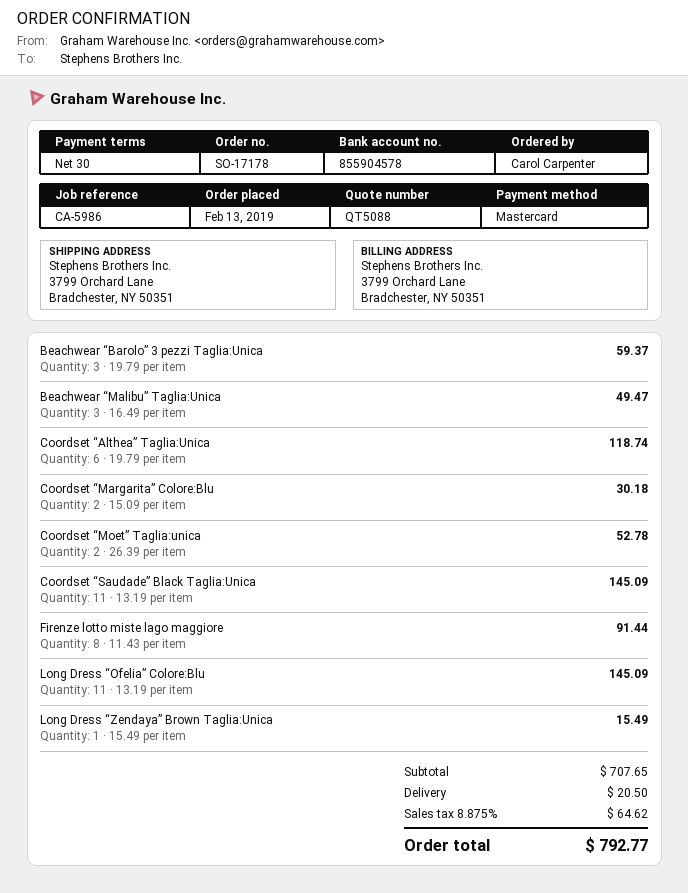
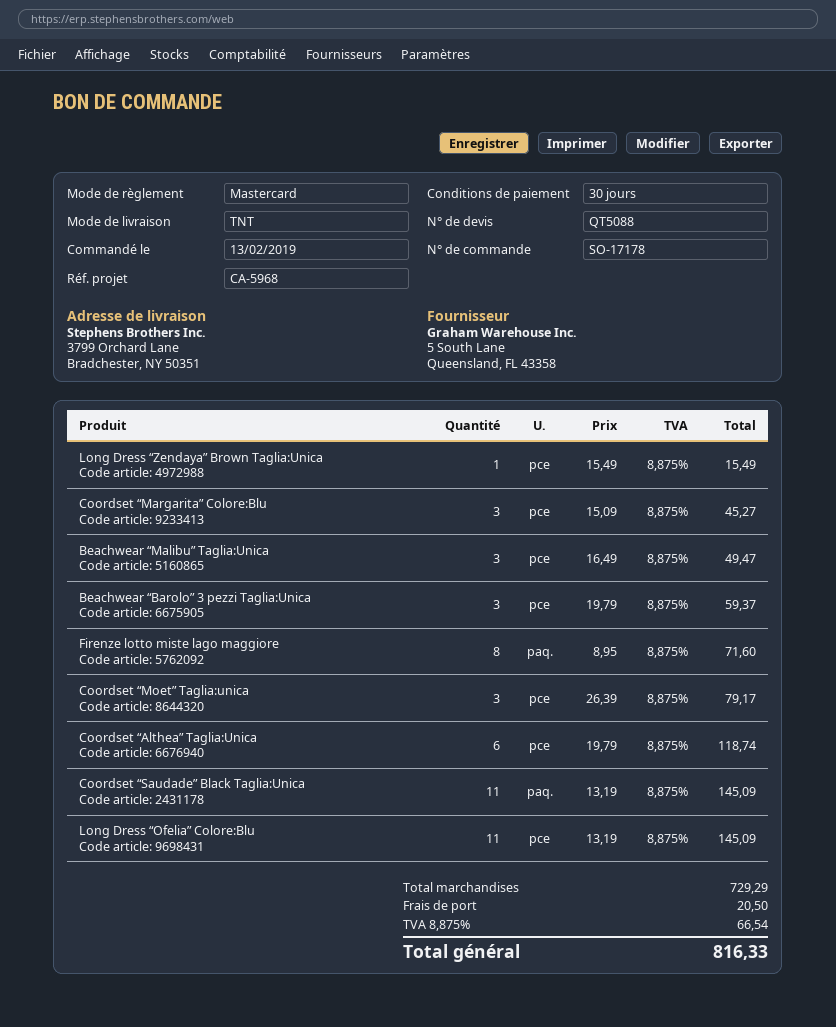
reference: CA-5986 -> CA-5968
Coordset “Margarita” Colore:Blu: 2 x 15.09 = 30.18 -> 3 x 15.09 = 45.27
Coordset “Moet” Taglia:unica: 2 x 26.39 = 52.78 -> 3 x 26.39 = 79.17
Firenze lotto miste lago maggiore: 8 x 11.43 = 91.44 -> 8 x 8.95 = 71.60
subtotal: 707.65 -> 729.29
tax: 8.875% = 64.62 -> 8.875% = 66.54
total: 792.77 -> 816.33

